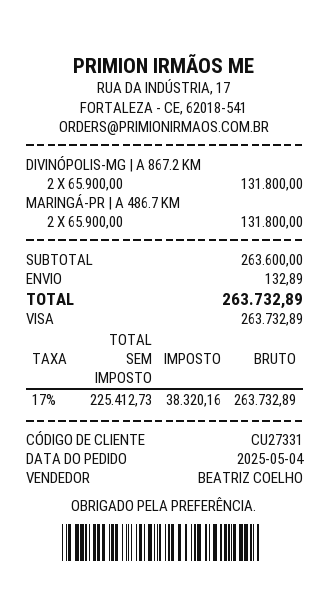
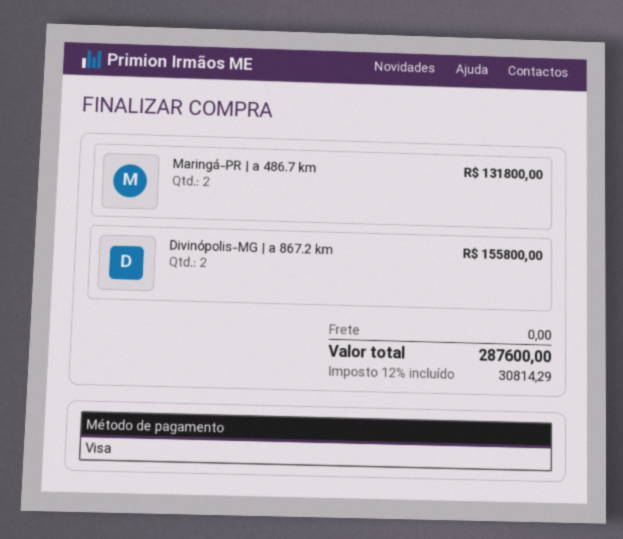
DIVINÓPOLIS-MG | A 867.2 KM: 2 for 131800.00 -> 2 for 155800.00
shipping: 132.89 -> 0.00
tax: 17% = 38320.16 -> 12% = 30814.29
total: 263732.89 -> 287600.00

